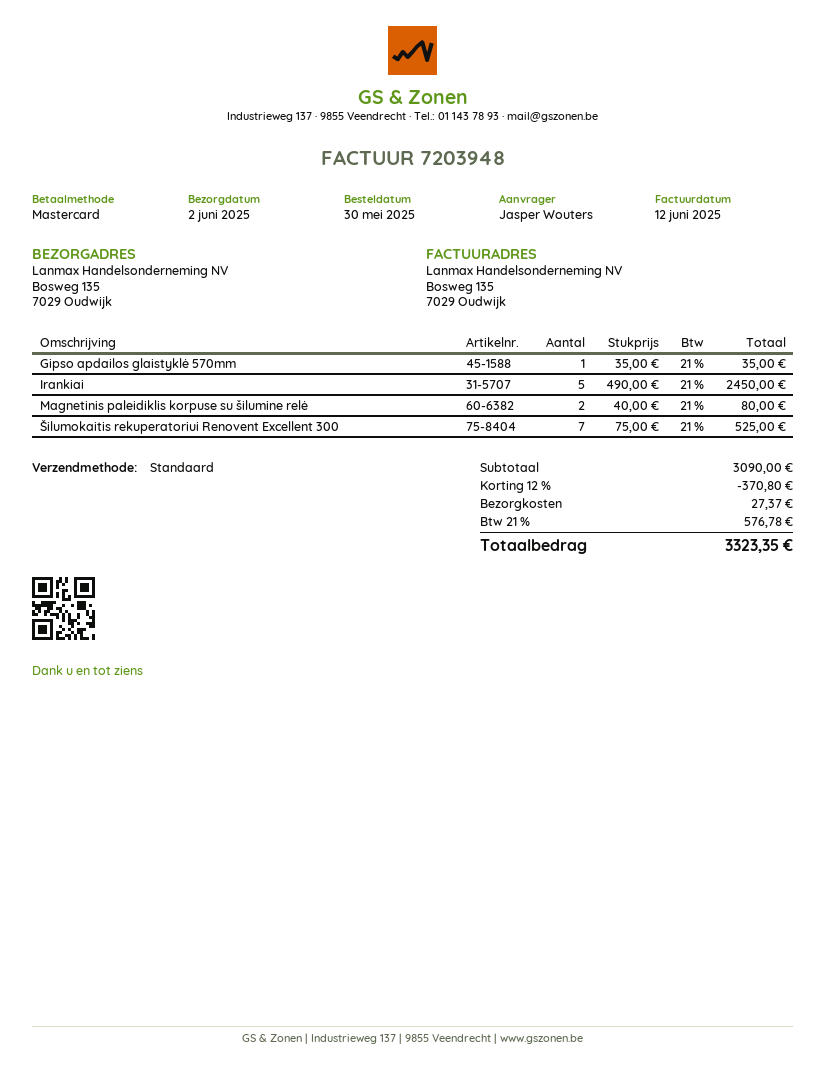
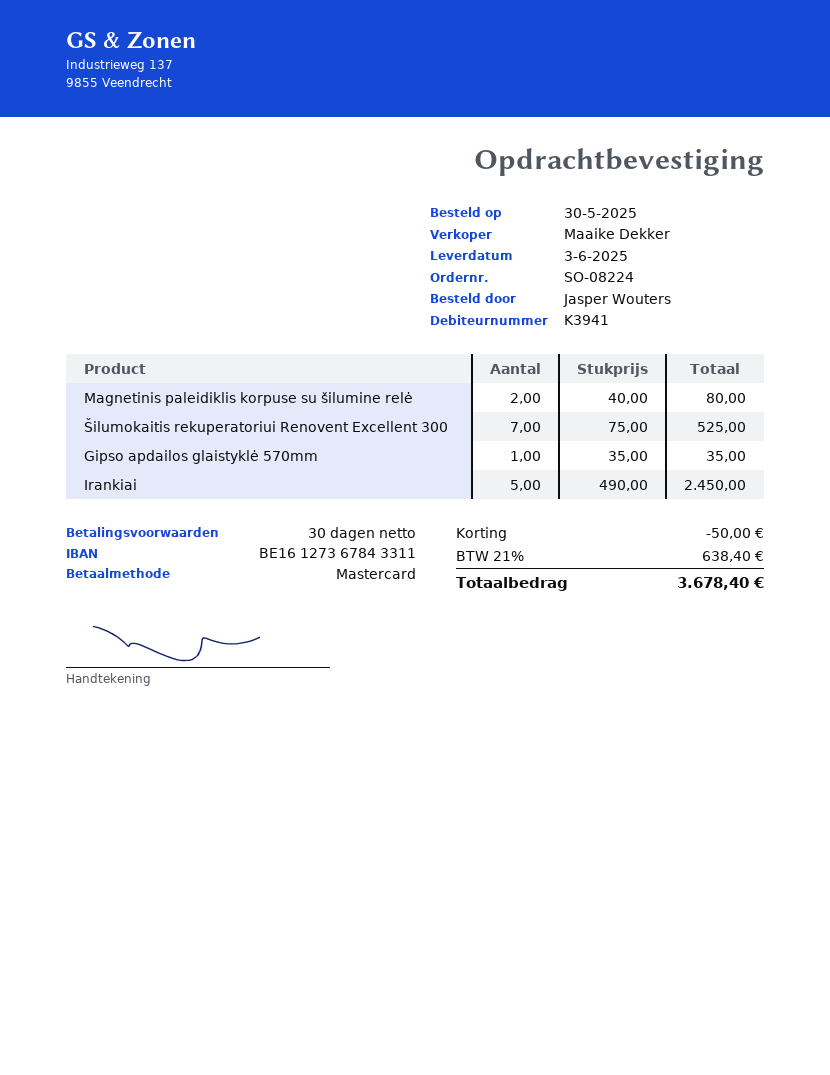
delivery date: 2025-06-02 -> 2025-06-03
discount: 370.80 -> 50.00
shipping: 27.37 -> none
tax: 21% = 576.78 -> 21% = 638.40
total: 3323.35 -> 3678.40

